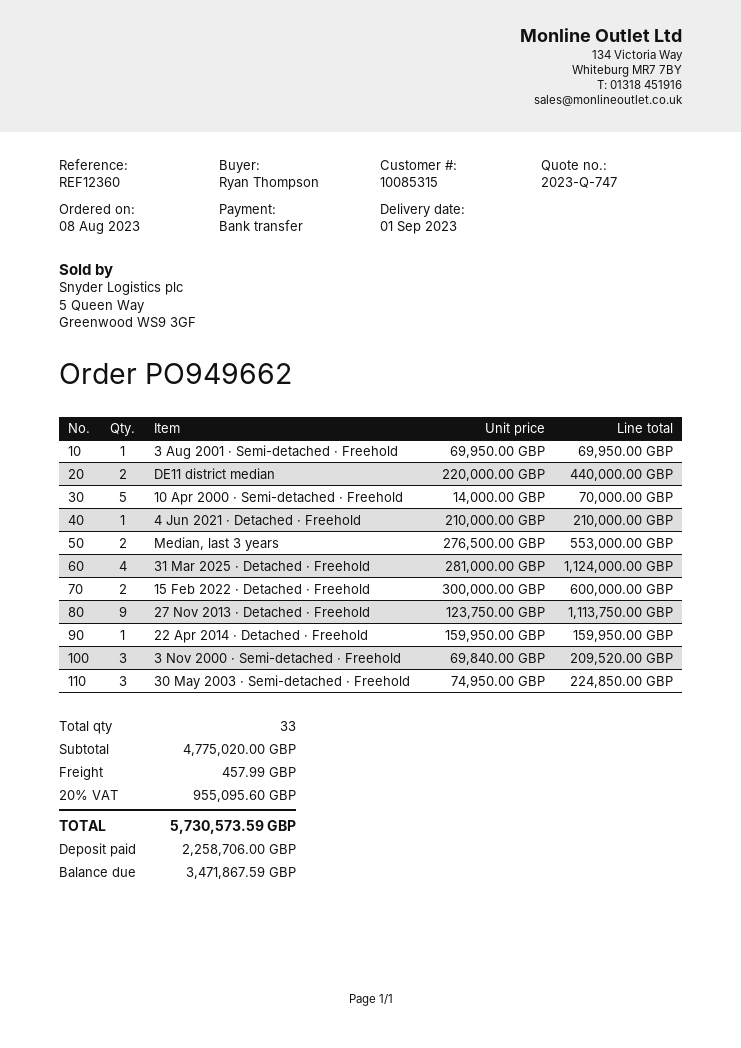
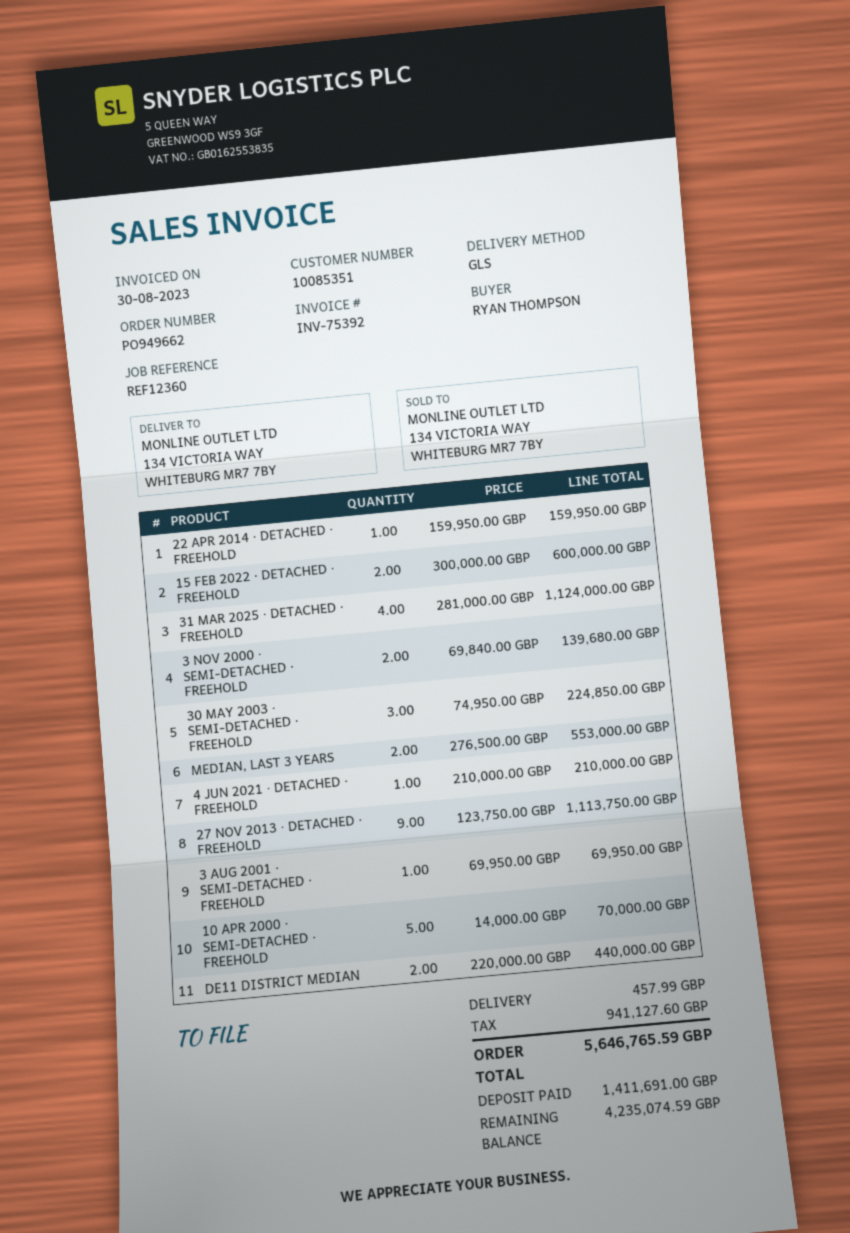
customer number: 10085315 -> 10085351
3 Nov 2000 · Semi-detached · Freehold: 3 x 69840.00 = 209520.00 -> 2 x 69840.00 = 139680.00
tax: 955095.60 -> 941127.60
total: 5730573.59 -> 5646765.59
deposit: 2258706.00 -> 1411691.00
balance: 3471867.59 -> 4235074.59

